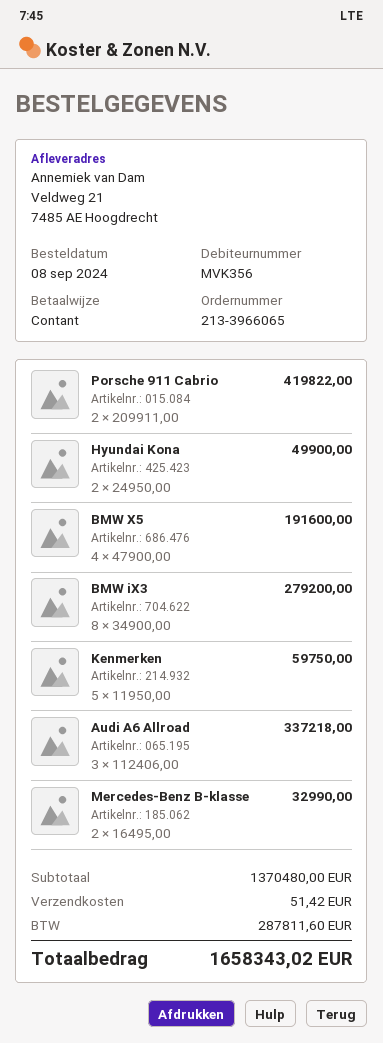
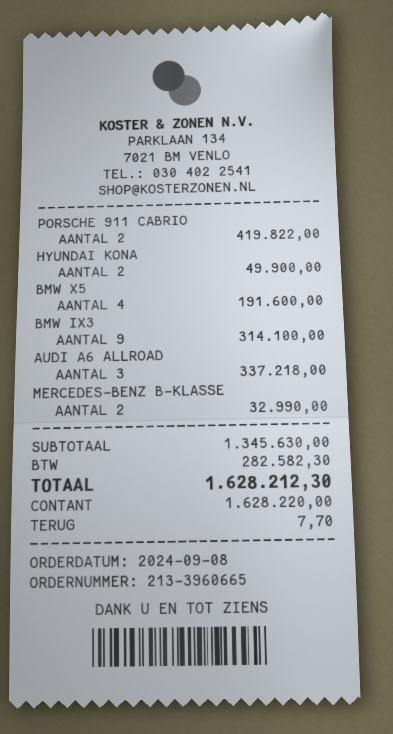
order number: 213-3966065 -> 213-3960665
BMW iX3: 8 for 279200.00 -> 9 for 314100.00
Kenmerken: 5 for 59750.00 -> none
subtotal: 1370480.00 -> 1345630.00
shipping: 51.42 -> none
tax: 287811.60 -> 282582.30
total: 1658343.02 -> 1628212.30

